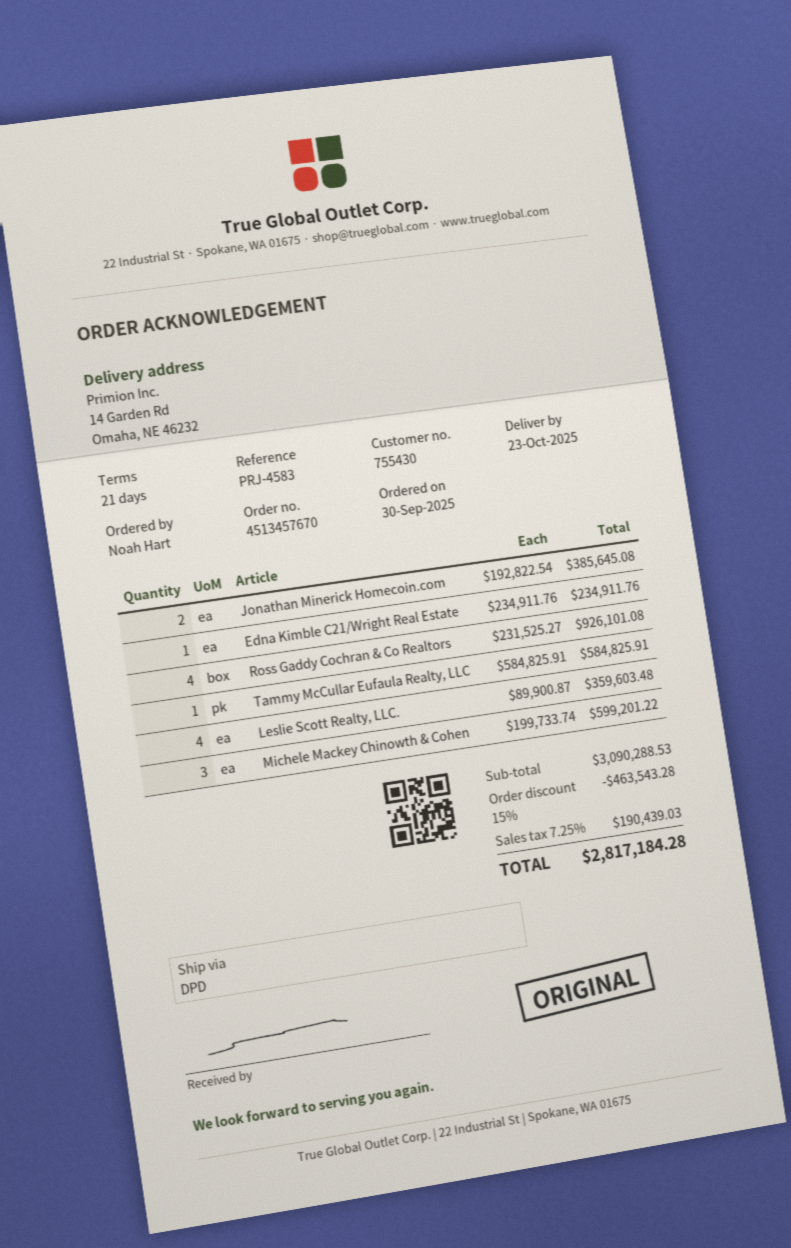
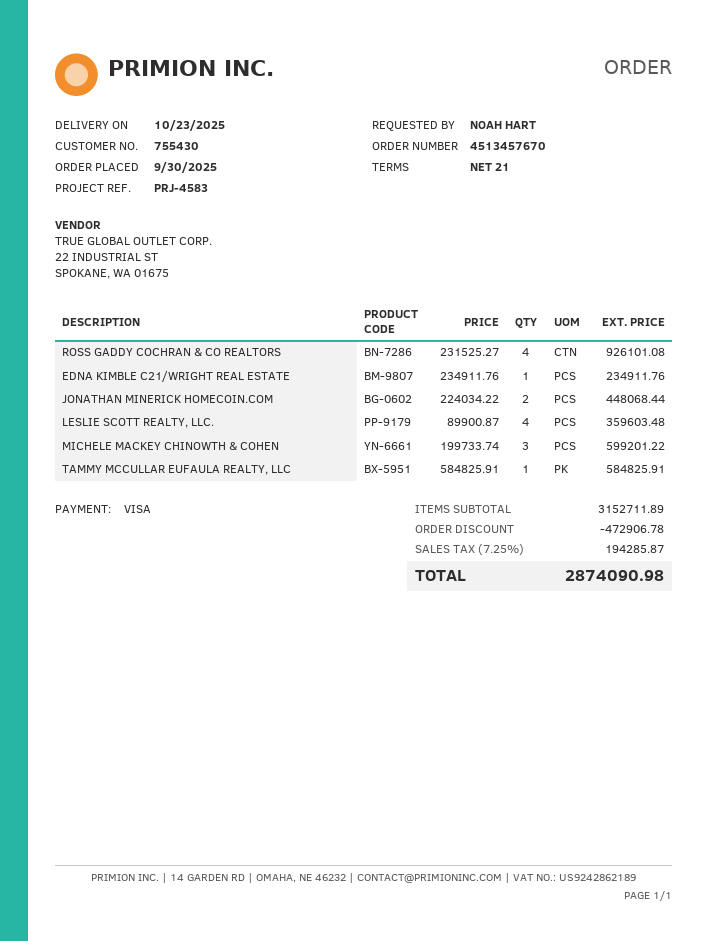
Jonathan Minerick Homecoin.com: 2 x 192822.54 = 385645.08 -> 2 x 224034.22 = 448068.44
subtotal: 3090288.53 -> 3152711.89
discount: 463543.28 -> 472906.78
tax: 7.25% = 190439.03 -> 7.25% = 194285.87
total: 2817184.28 -> 2874090.98

